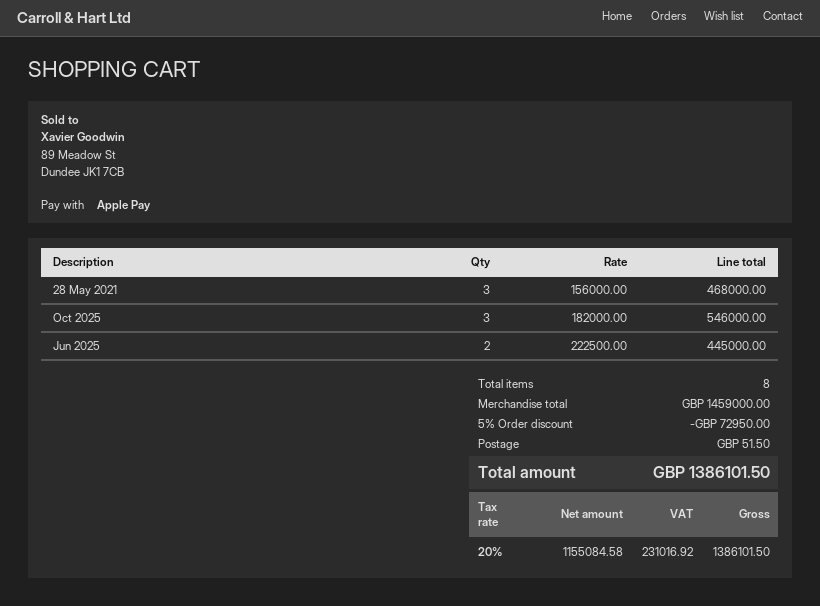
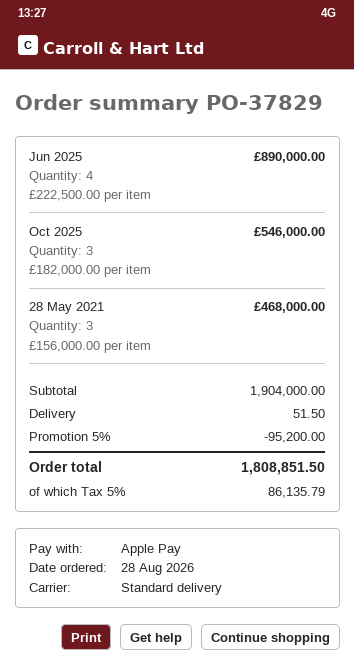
Jun 2025: 2 x 222500.00 = 445000.00 -> 4 x 222500.00 = 890000.00
subtotal: 1459000.00 -> 1904000.00
discount: 5% = 72950.00 -> 5% = 95200.00
tax: 20% = 231016.92 -> 5% = 86135.79
total: 1386101.50 -> 1808851.50

